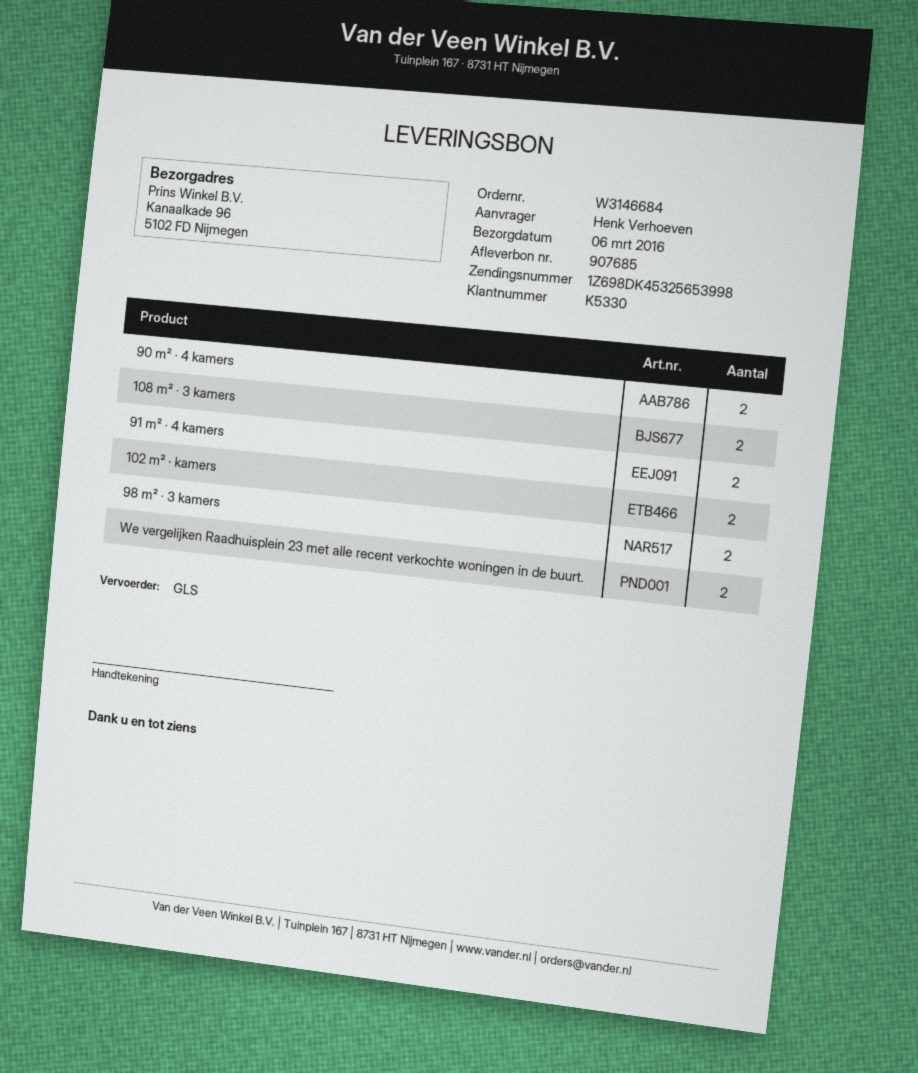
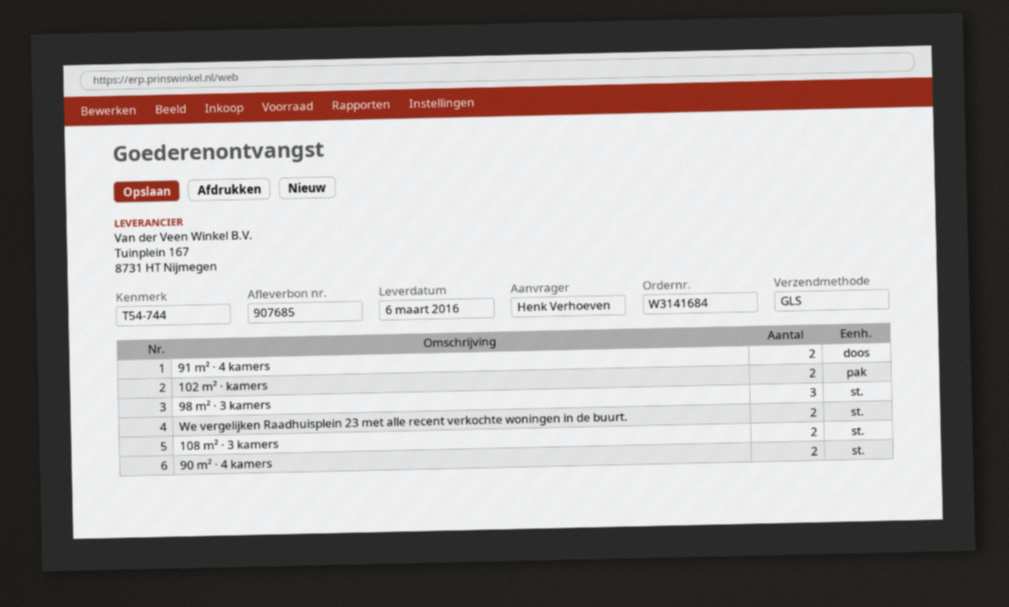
order number: W3146684 -> W3141684
98 m² · 3 kamers: 2 -> 3

